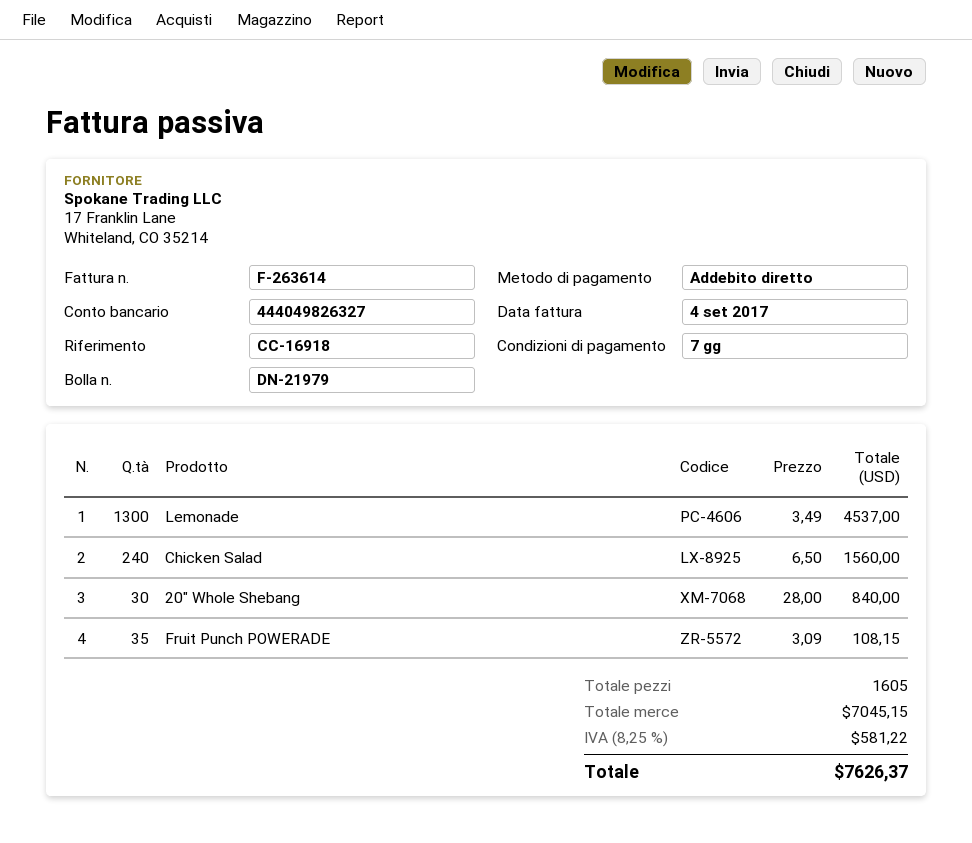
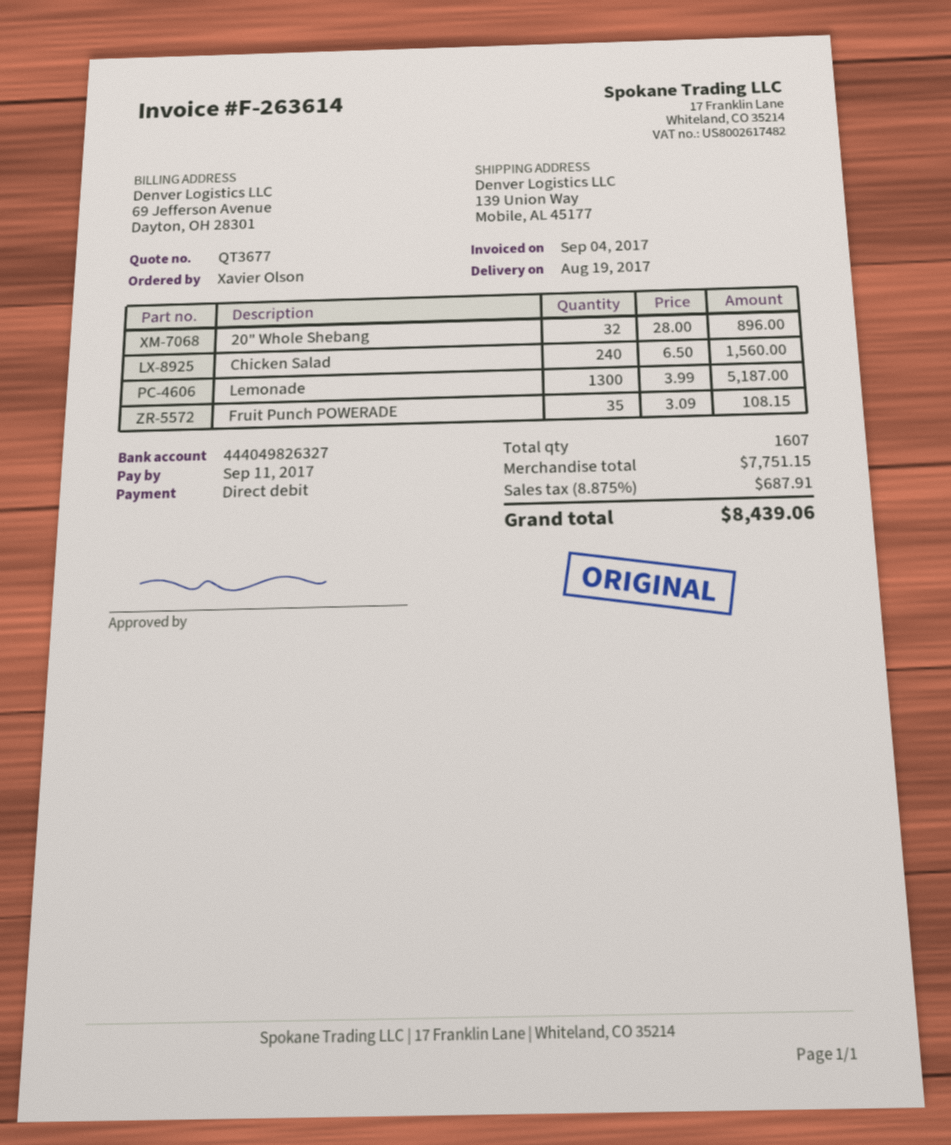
Lemonade: 1300 x 3.49 = 4537.00 -> 1300 x 3.99 = 5187.00
20" Whole Shebang: 30 x 28.00 = 840.00 -> 32 x 28.00 = 896.00
total quantity: 1605 -> 1607
subtotal: 7045.15 -> 7751.15
tax: 8.25% = 581.22 -> 8.875% = 687.91
total: 7626.37 -> 8439.06

